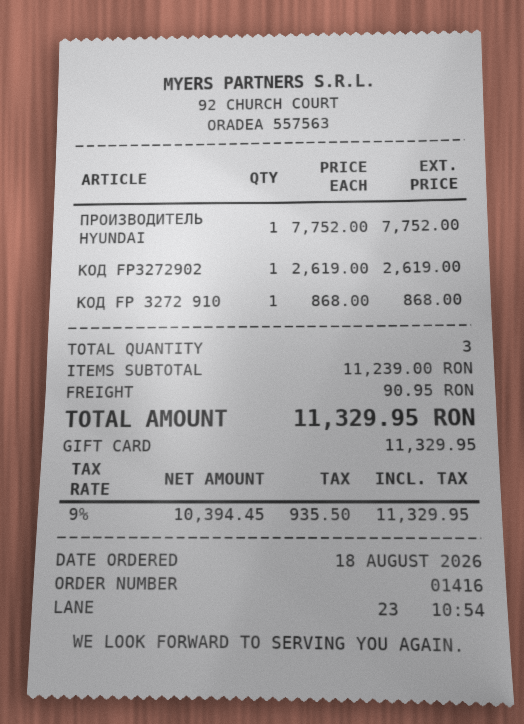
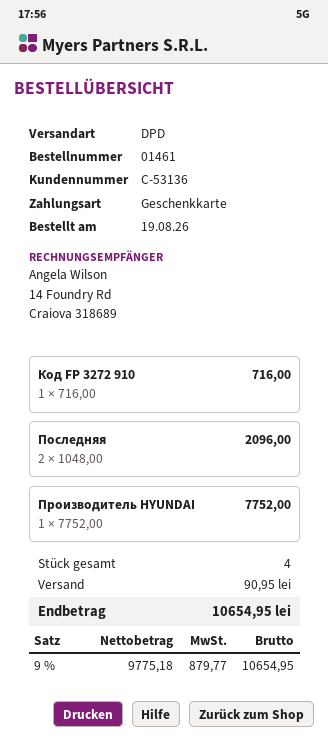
order number: 01416 -> 01461
order date: 2026-08-18 -> 2026-08-19
КОД FP3272902: 1 x 2619.00 = 2619.00 -> none
КОД FP 3272 910: 1 x 868.00 = 868.00 -> 1 x 716.00 = 716.00
Последняя: none -> 2 x 1048.00 = 2096.00
total quantity: 3 -> 4
net: 10394.45 -> 9775.18
tax: 9% = 935.50 -> 9% = 879.77
total: 11329.95 -> 10654.95

